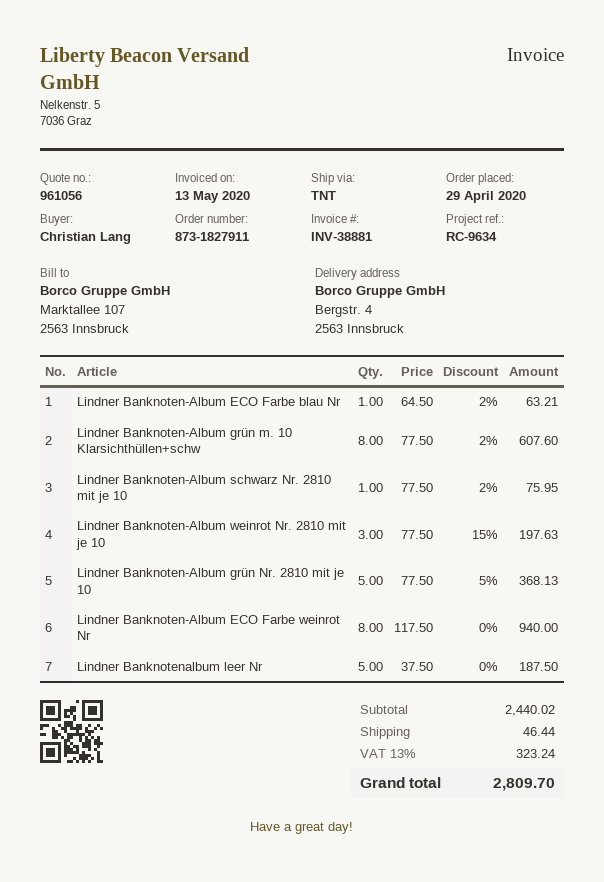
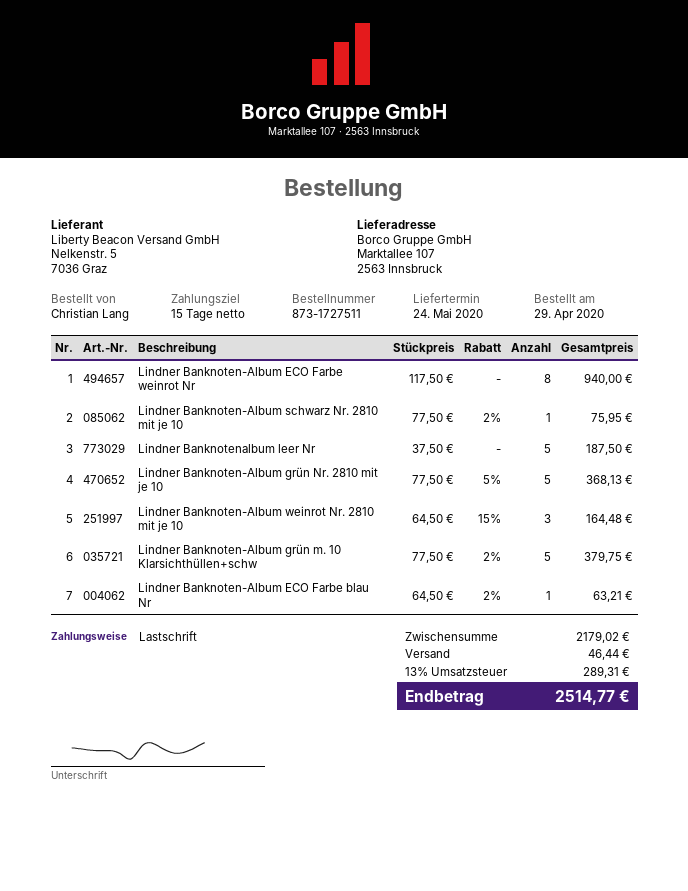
order number: 873-1827911 -> 873-1727511
ship to: Bergstr. 4, 2563 Innsbruck -> Marktallee 107, 2563 Innsbruck
Lindner Banknoten-Album grün m. 10 Klarsichthüllen+schw: 8 x 77.50 - 2% = 607.60 -> 5 x 77.50 - 2% = 379.75
Lindner Banknoten-Album weinrot Nr. 2810 mit je 10: 3 x 77.50 - 15% = 197.63 -> 3 x 64.50 - 15% = 164.48
subtotal: 2440.02 -> 2179.02
tax: 13% = 323.24 -> 13% = 289.31
total: 2809.70 -> 2514.77

